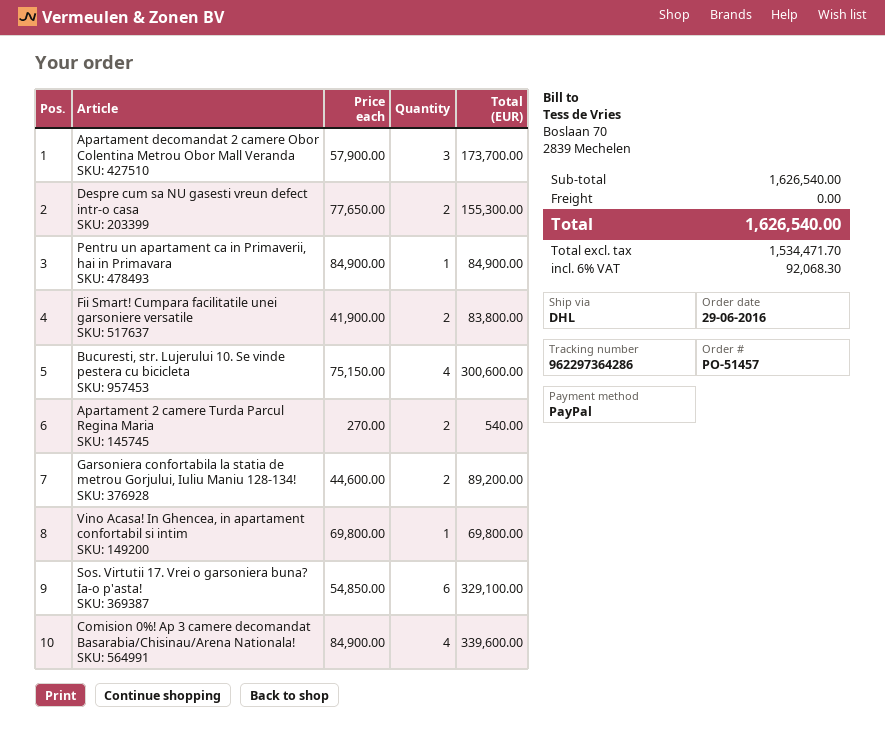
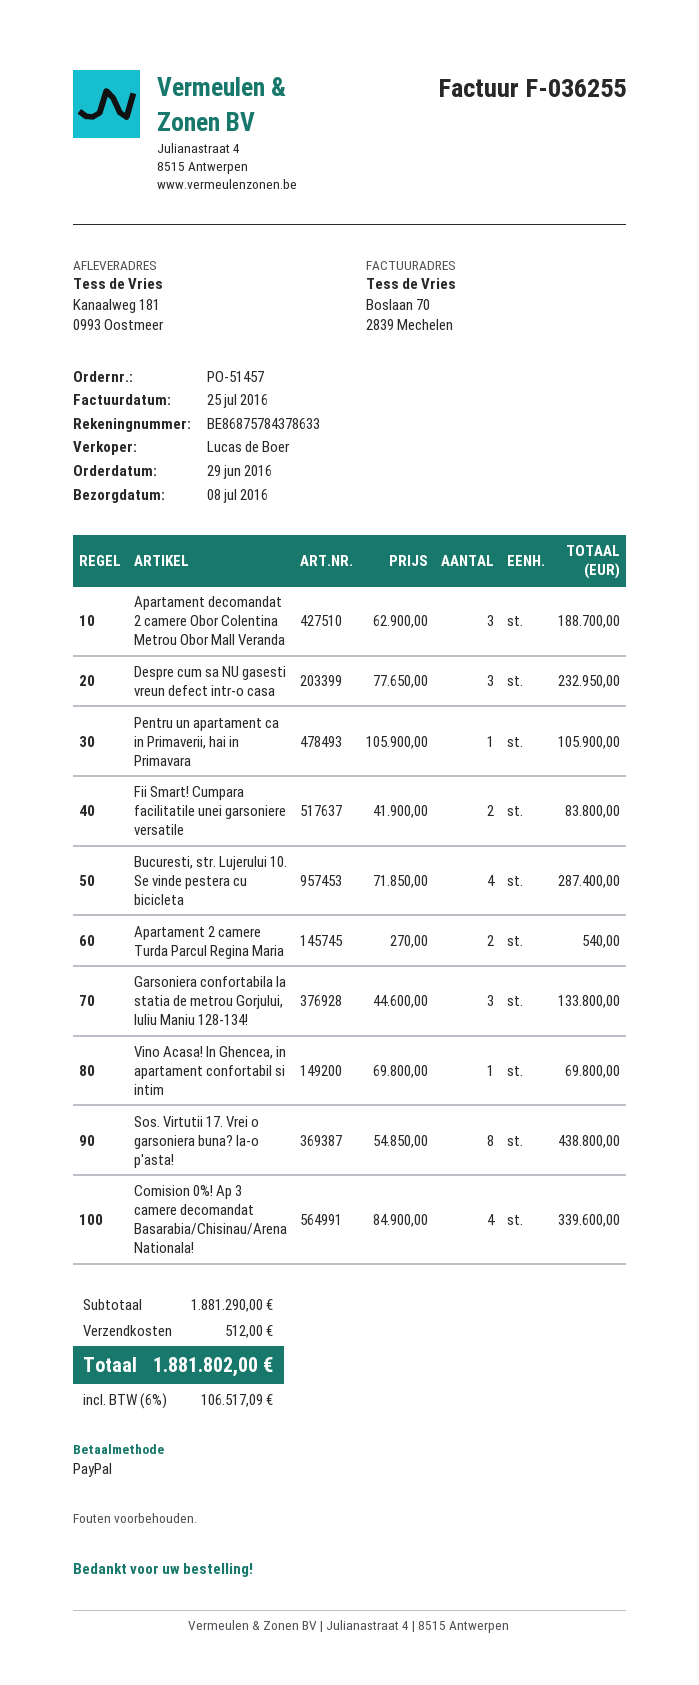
Apartament decomandat 2 camere Obor Colentina Metrou Obor Mall Veranda: 3 x 57900.00 = 173700.00 -> 3 x 62900.00 = 188700.00
Despre cum sa NU gasesti vreun defect intr-o casa: 2 x 77650.00 = 155300.00 -> 3 x 77650.00 = 232950.00
Pentru un apartament ca in Primaverii, hai in Primavara: 1 x 84900.00 = 84900.00 -> 1 x 105900.00 = 105900.00
Bucuresti, str. Lujerului 10. Se vinde pestera cu bicicleta: 4 x 75150.00 = 300600.00 -> 4 x 71850.00 = 287400.00
Garsoniera confortabila la statia de metrou Gorjului, Iuliu Maniu 128-134!: 2 x 44600.00 = 89200.00 -> 3 x 44600.00 = 133800.00
Sos. Virtutii 17. Vrei o garsoniera buna? Ia-o p'asta!: 6 x 54850.00 = 329100.00 -> 8 x 54850.00 = 438800.00
subtotal: 1626540.00 -> 1881290.00
shipping: 0.00 -> 512.00
tax: 6% = 92068.30 -> 6% = 106517.09
total: 1626540.00 -> 1881802.00

